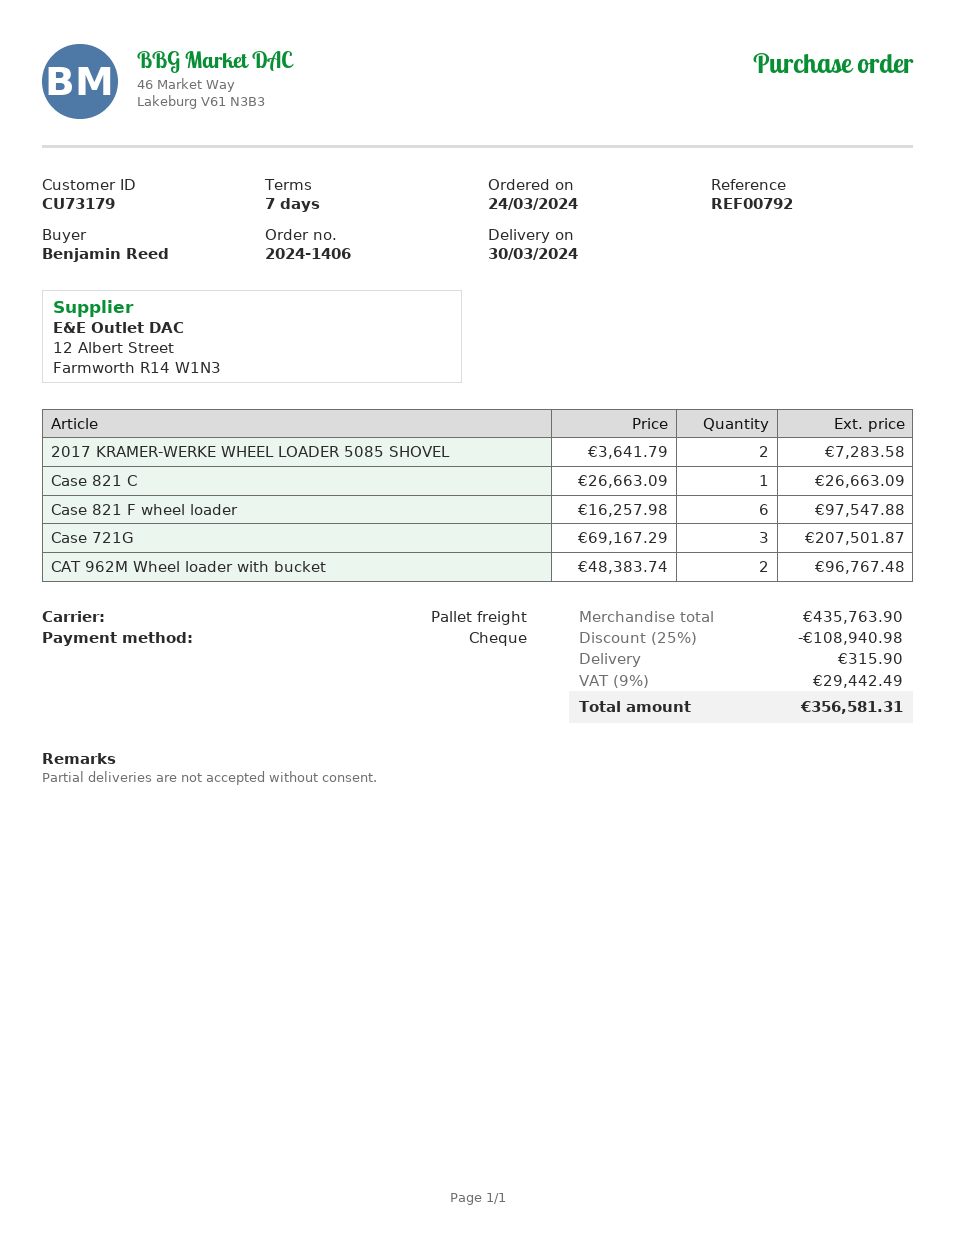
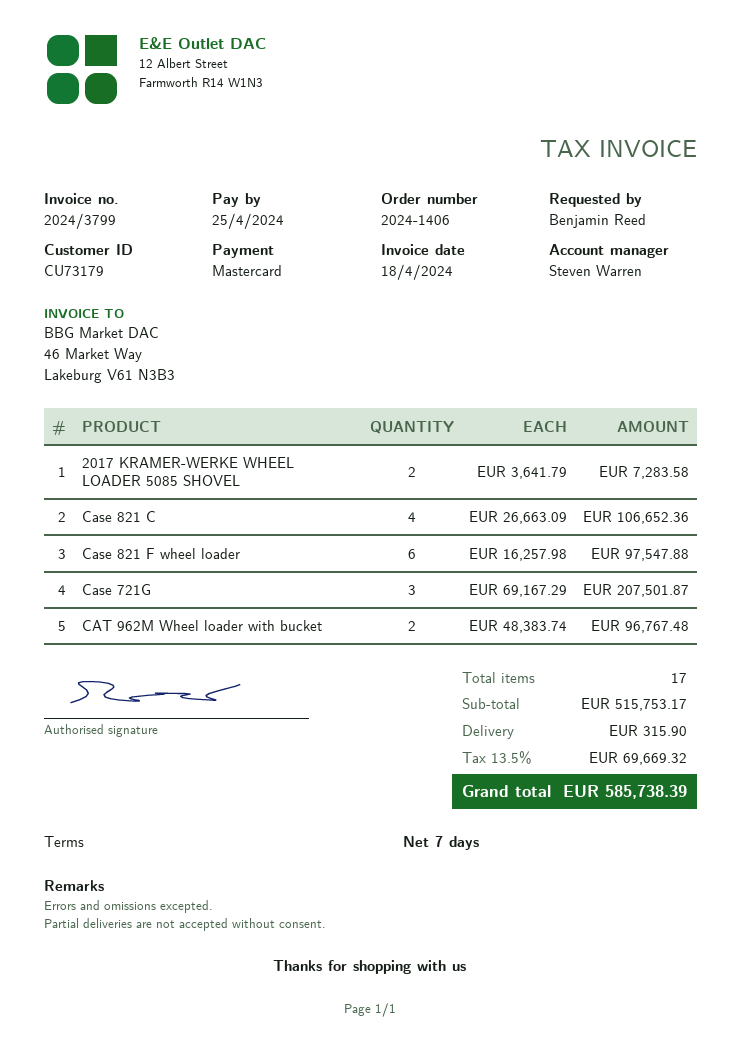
payment method: cheque -> Mastercard
Case 821 C: 1 x 26663.09 = 26663.09 -> 4 x 26663.09 = 106652.36
subtotal: 435763.90 -> 515753.17
discount: 25% = 108940.98 -> none
tax: 9% = 29442.49 -> 13.5% = 69669.32
total: 356581.31 -> 585738.39

